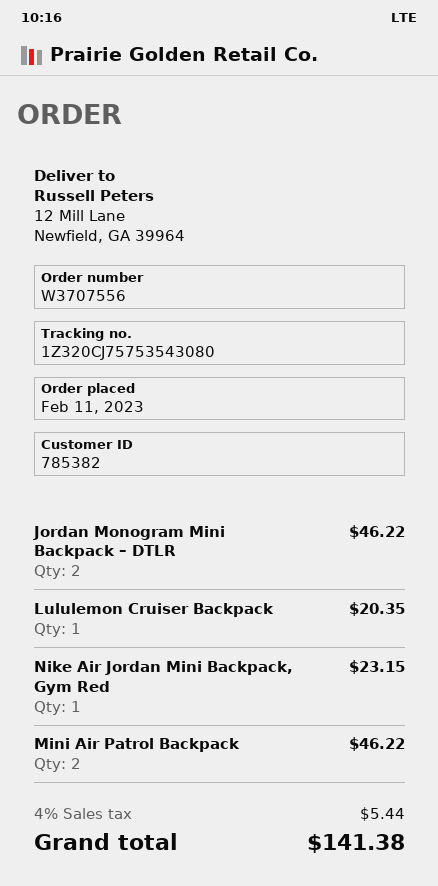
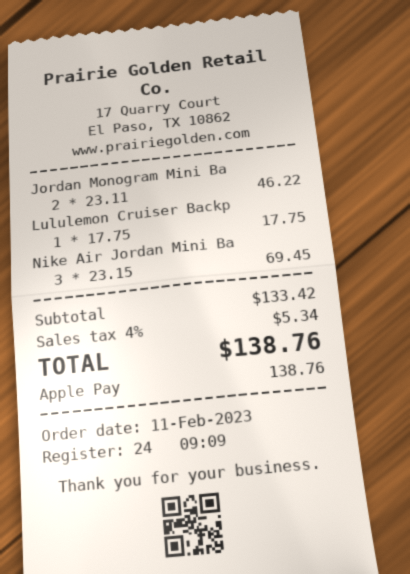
Lululemon Cruiser Backpack: 1 for 20.35 -> 1 for 17.75
Nike Air Jordan Mini Backpack, Gym Red: 1 for 23.15 -> 3 for 69.45
Mini Air Patrol Backpack: 2 for 46.22 -> none
tax: 4% = 5.44 -> 4% = 5.34
total: 141.38 -> 138.76

